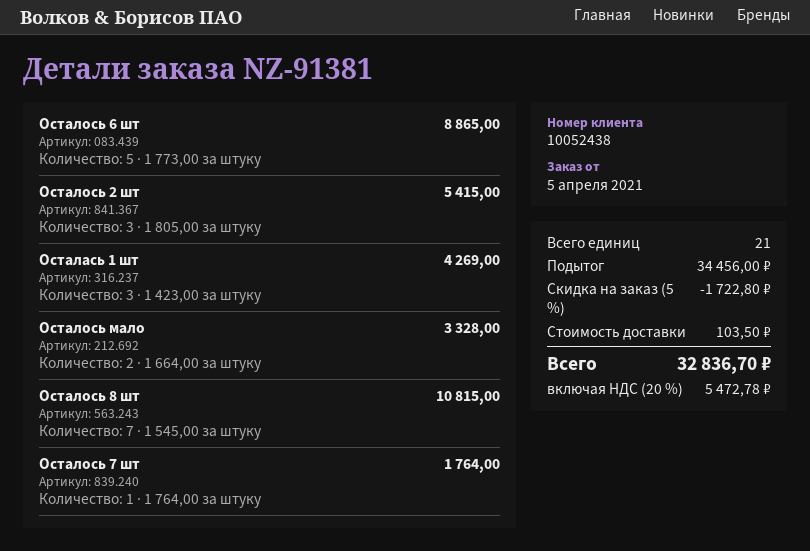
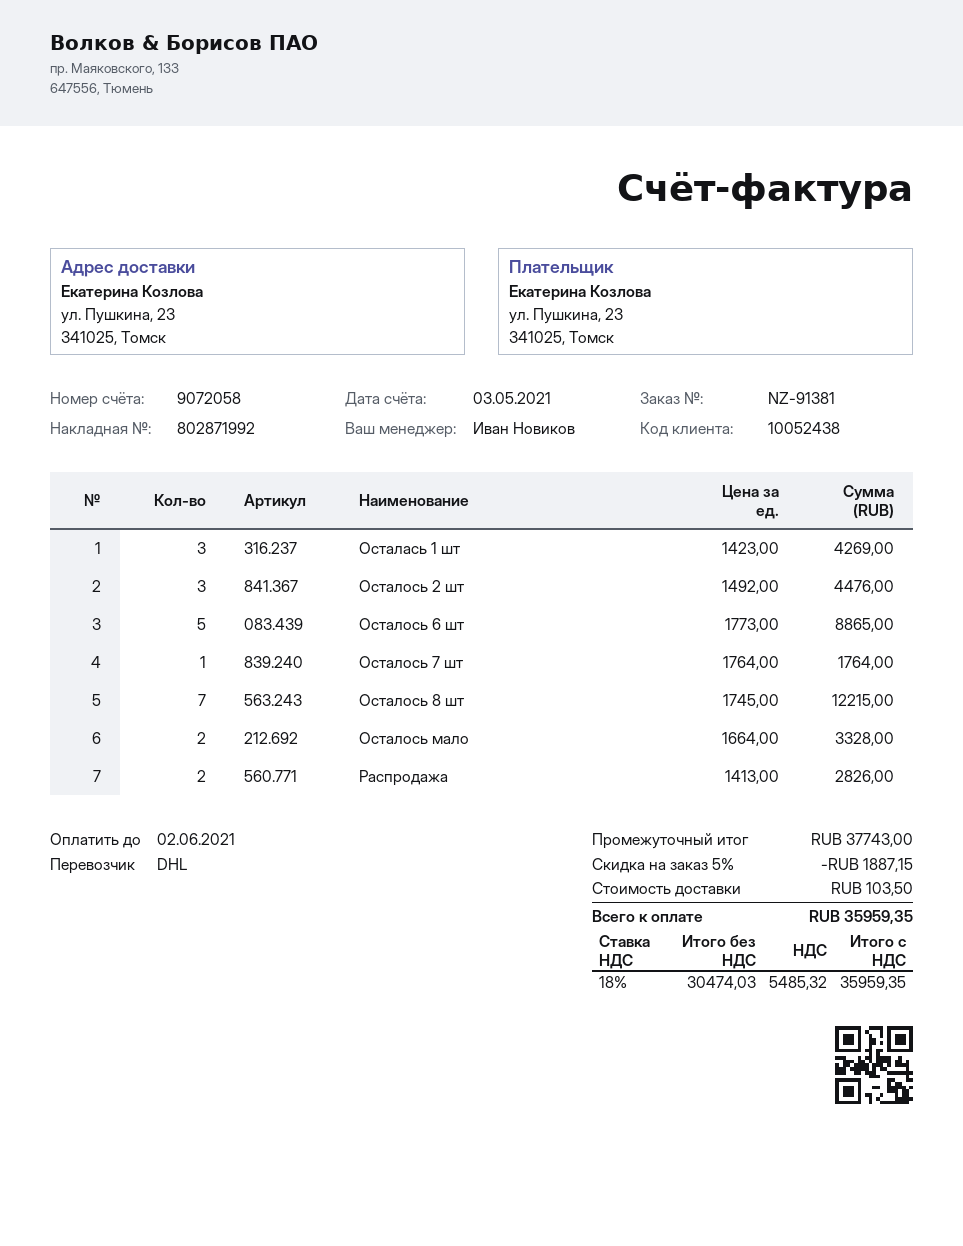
Осталось 2 шт: 3 x 1805.00 = 5415.00 -> 3 x 1492.00 = 4476.00
Осталось 8 шт: 7 x 1545.00 = 10815.00 -> 7 x 1745.00 = 12215.00
Распродажа: none -> 2 x 1413.00 = 2826.00
subtotal: 34456.00 -> 37743.00
discount: 5% = 1722.80 -> 5% = 1887.15
tax: 20% = 5472.78 -> 18% = 5485.32
total: 32836.70 -> 35959.35

